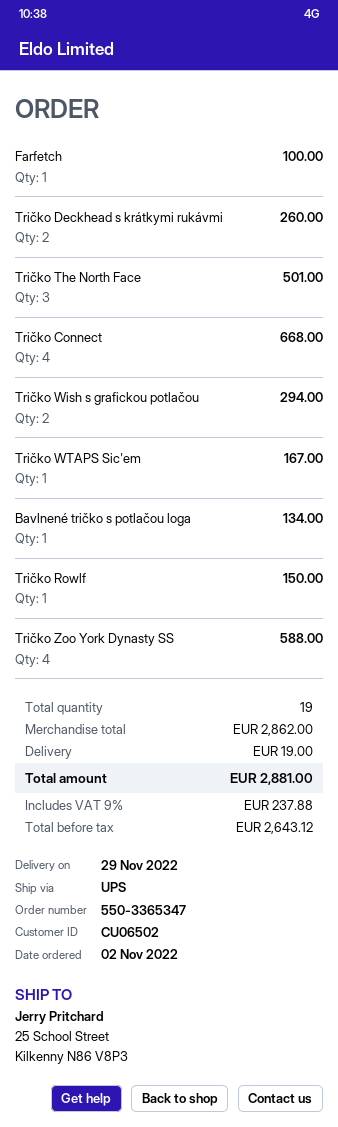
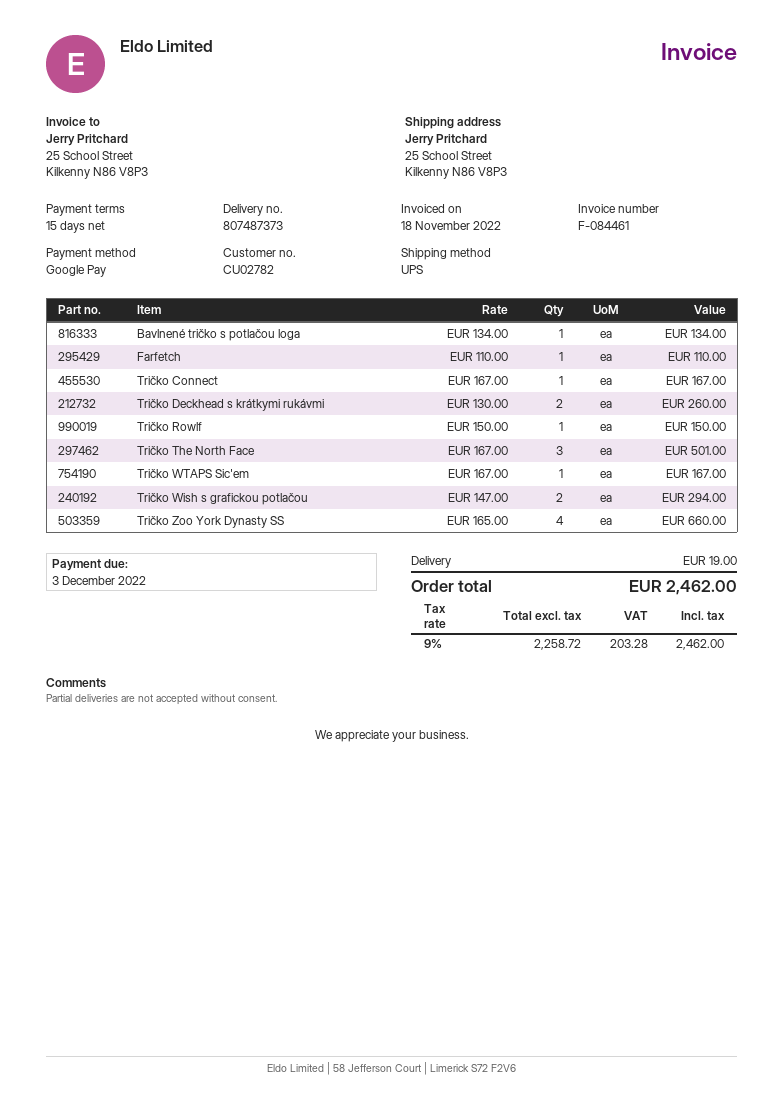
customer number: CU06502 -> CU02782
Farfetch: 1 for 100.00 -> 1 for 110.00
Tričko Connect: 4 for 668.00 -> 1 for 167.00
Tričko Zoo York Dynasty SS: 4 for 588.00 -> 4 for 660.00
net: 2643.12 -> 2258.72
tax: 9% = 237.88 -> 9% = 203.28
total: 2881.00 -> 2462.00

